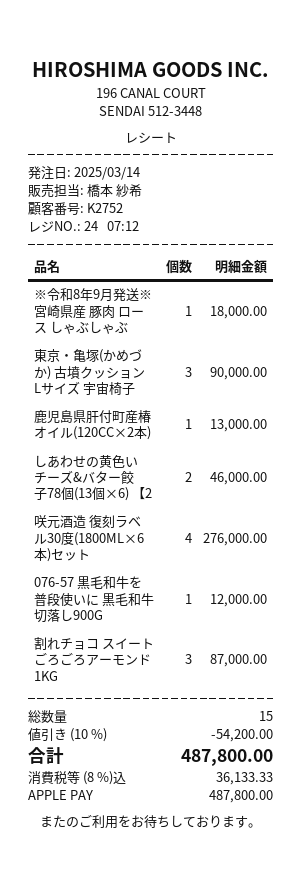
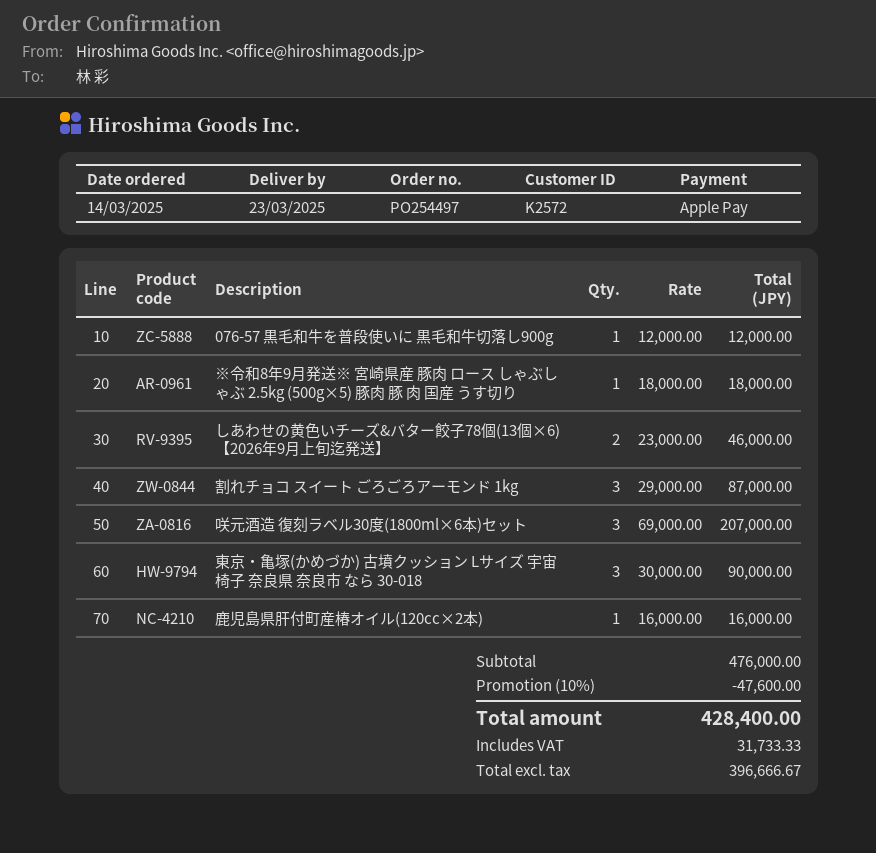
customer number: K2752 -> K2572
鹿児島県肝付町産椿オイル(120CC×2本): 1 for 13000.00 -> 1 for 16000.00
咲元酒造 復刻ラベル30度(1800ML×6本)セット: 4 for 276000.00 -> 3 for 207000.00
discount: 10% = 54200.00 -> 10% = 47600.00
tax: 36133.33 -> 31733.33
total: 487800.00 -> 428400.00

